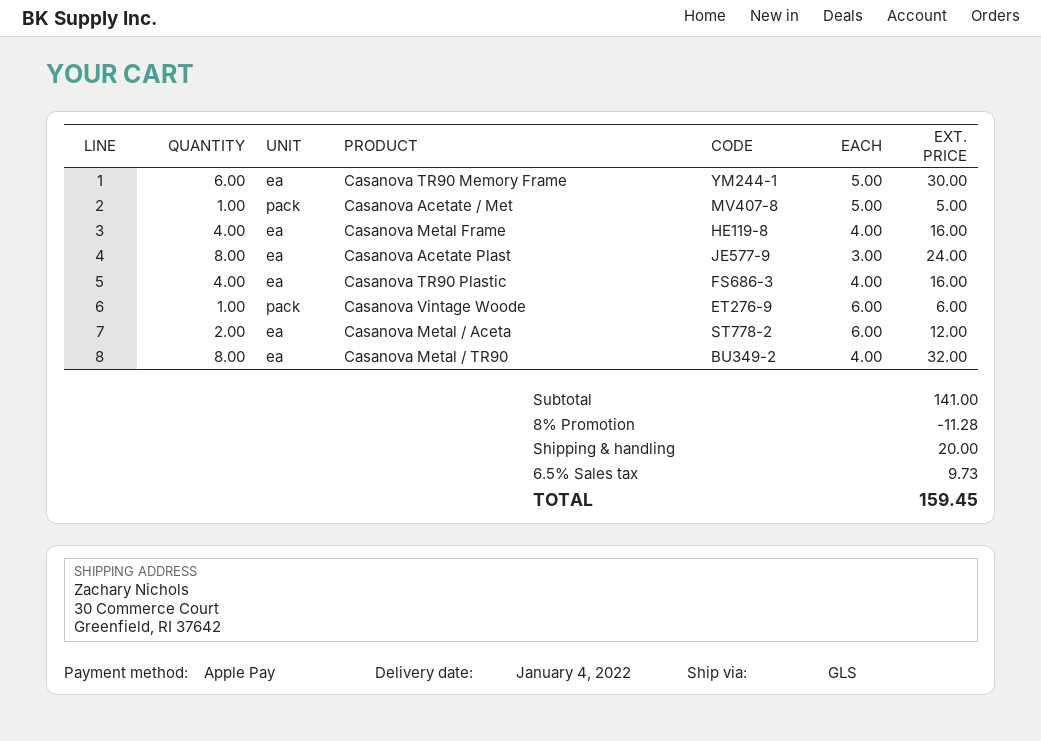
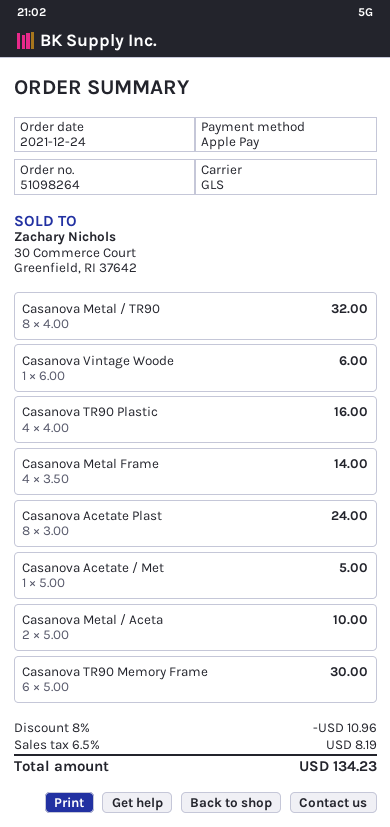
Casanova Metal Frame: 4 x 4.00 = 16.00 -> 4 x 3.50 = 14.00
Casanova Metal / Aceta: 2 x 6.00 = 12.00 -> 2 x 5.00 = 10.00
discount: 8% = 11.28 -> 8% = 10.96
shipping: 20.00 -> none
tax: 6.5% = 9.73 -> 6.5% = 8.19
total: 159.45 -> 134.23

